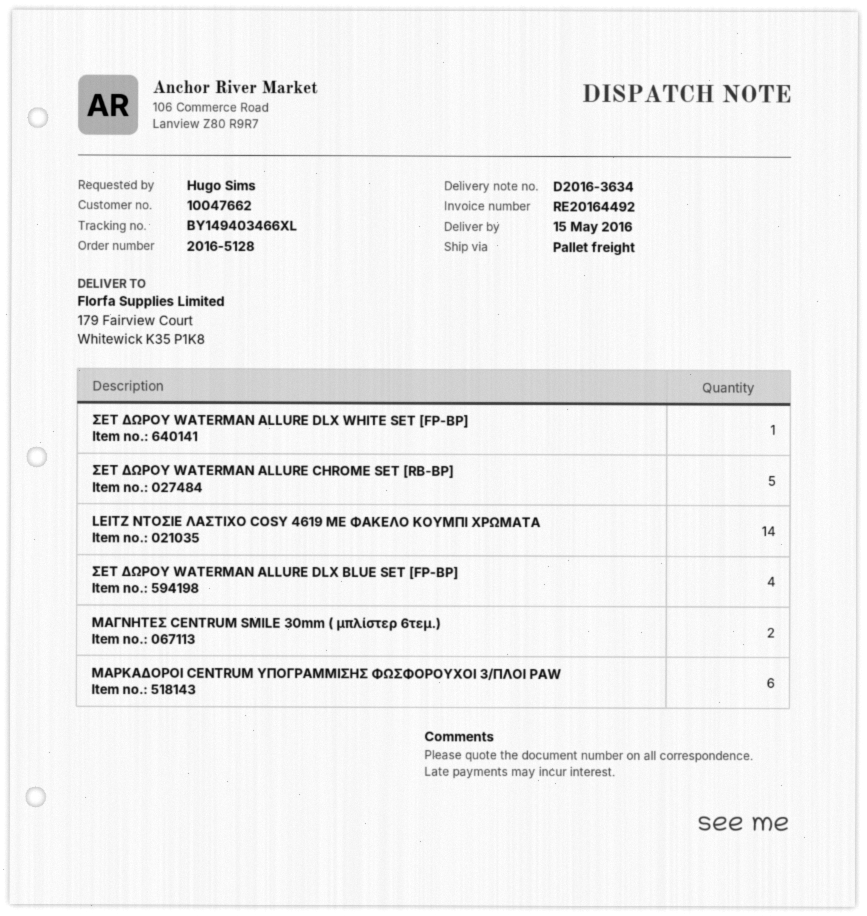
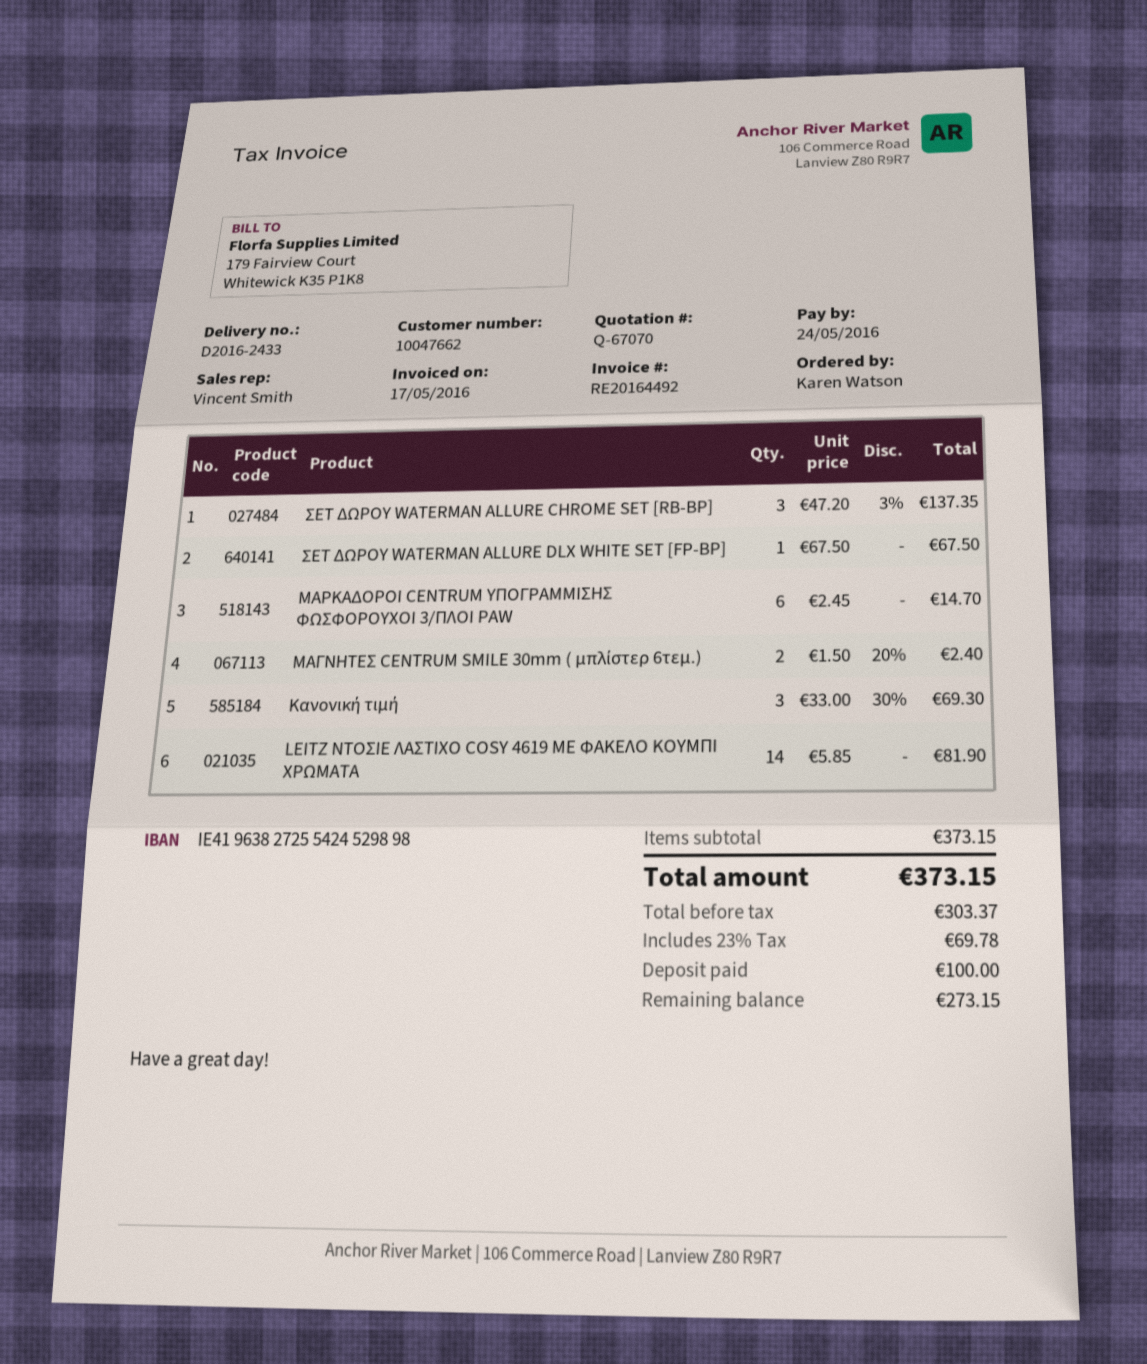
delivery note number: D2016-3634 -> D2016-2433
ordered by: Hugo Sims -> Karen Watson
ΣΕΤ ΔΩΡΟΥ WATERMAN ALLURE CHROME SET [RB-BP]: 5 -> 3
ΣΕΤ ΔΩΡΟΥ WATERMAN ALLURE DLX BLUE SET [FP-BP]: 4 -> none
Κανονική τιμή: none -> 3

